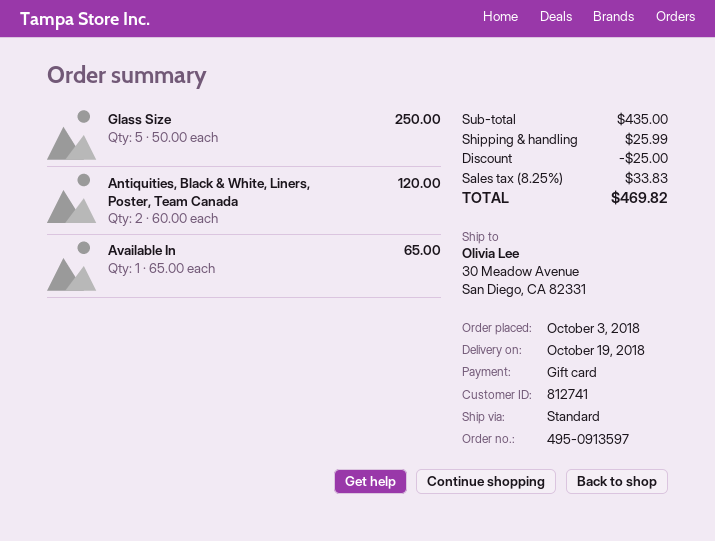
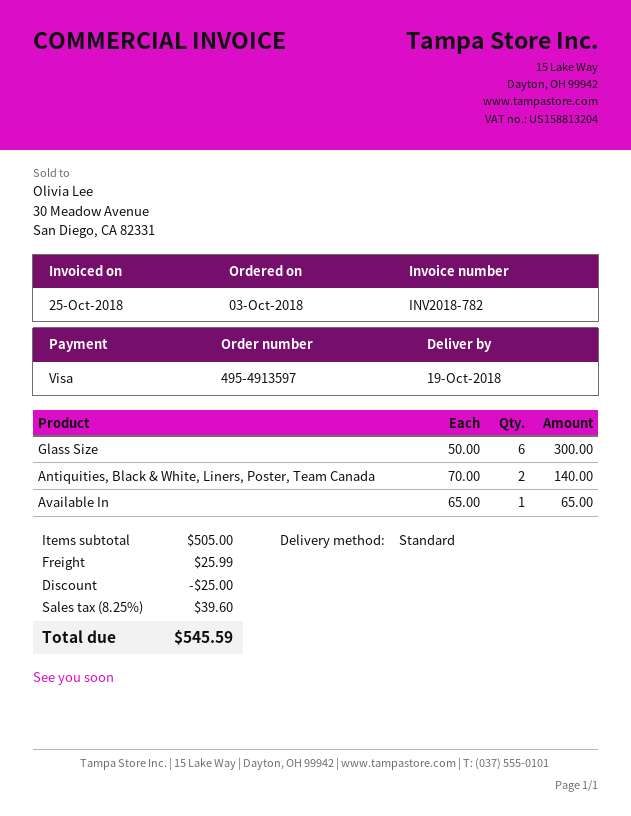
order number: 495-0913597 -> 495-4913597
payment method: gift card -> Visa
Glass Size: 5 x 50.00 = 250.00 -> 6 x 50.00 = 300.00
Antiquities, Black & White, Liners, Poster, Team Canada: 2 x 60.00 = 120.00 -> 2 x 70.00 = 140.00
subtotal: 435.00 -> 505.00
tax: 8.25% = 33.83 -> 8.25% = 39.60
total: 469.82 -> 545.59

